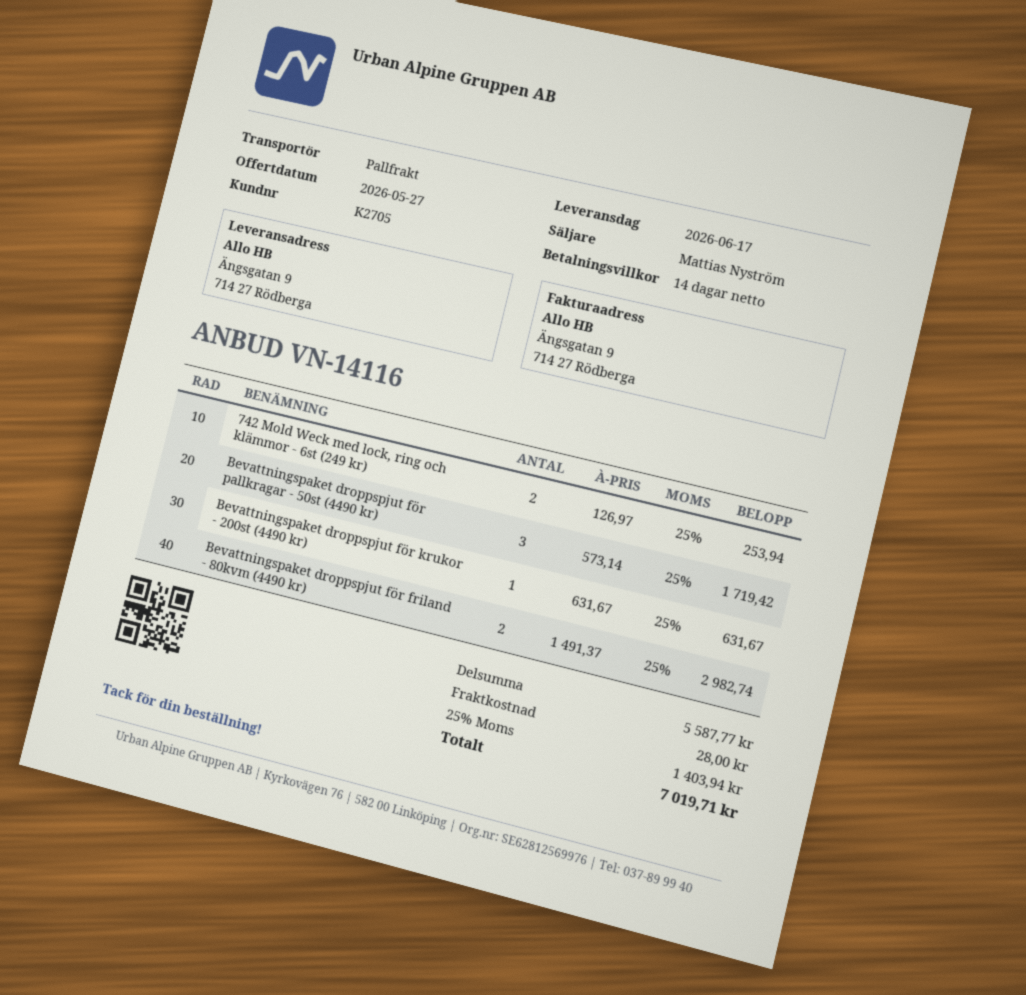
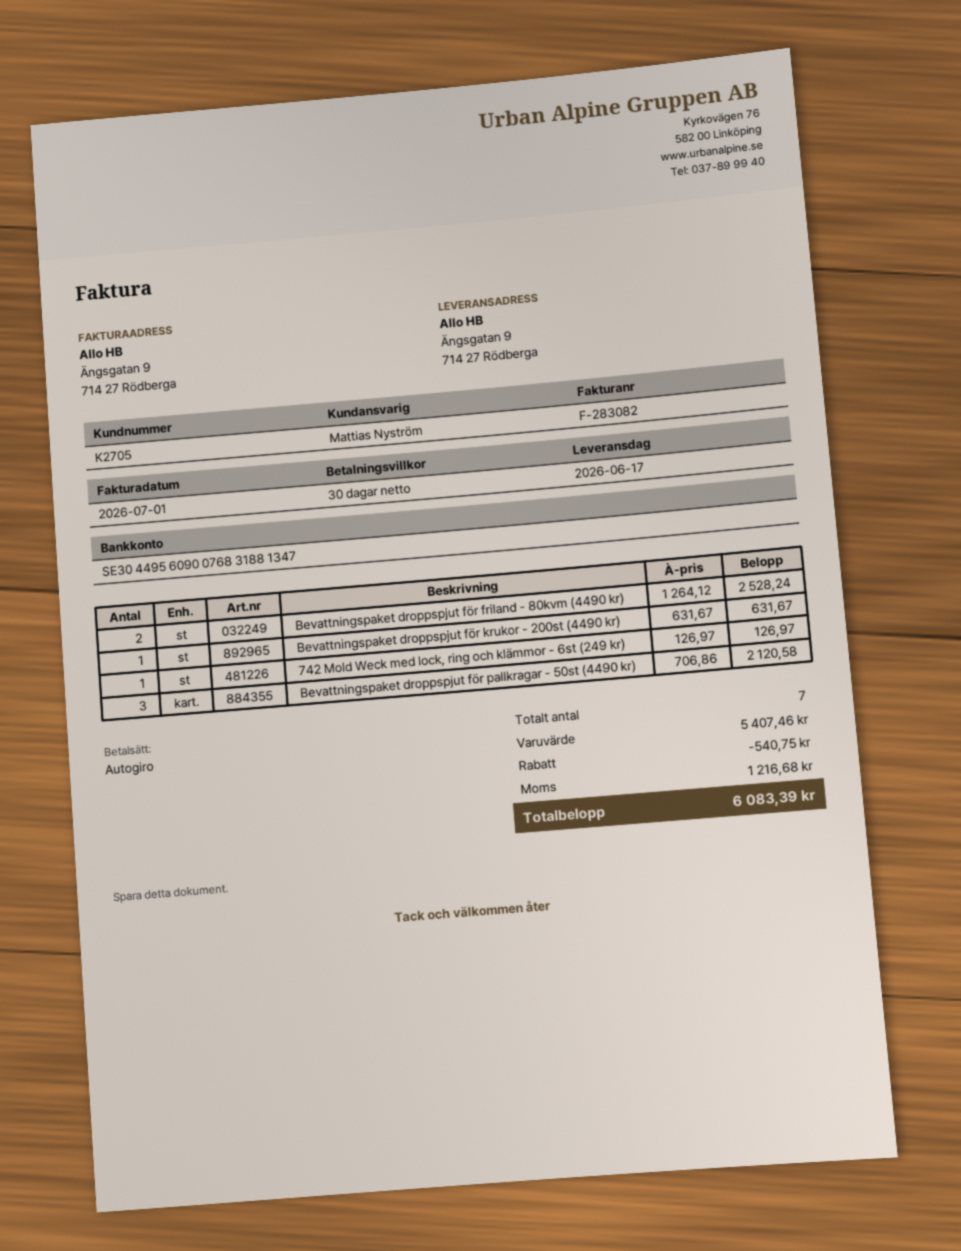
payment terms: 14 days -> 30 days
742 Mold Weck med lock, ring och klämmor - 6st (249 kr): 2 x 126.97 = 253.94 -> 1 x 126.97 = 126.97
Bevattningspaket droppspjut för pallkragar - 50st (4490 kr): 3 x 573.14 = 1719.42 -> 3 x 706.86 = 2120.58
Bevattningspaket droppspjut för friland - 80kvm (4490 kr): 2 x 1491.37 = 2982.74 -> 2 x 1264.12 = 2528.24
subtotal: 5587.77 -> 5407.46
discount: none -> 540.75
shipping: 28.00 -> none
tax: 1403.94 -> 1216.68
total: 7019.71 -> 6083.39

